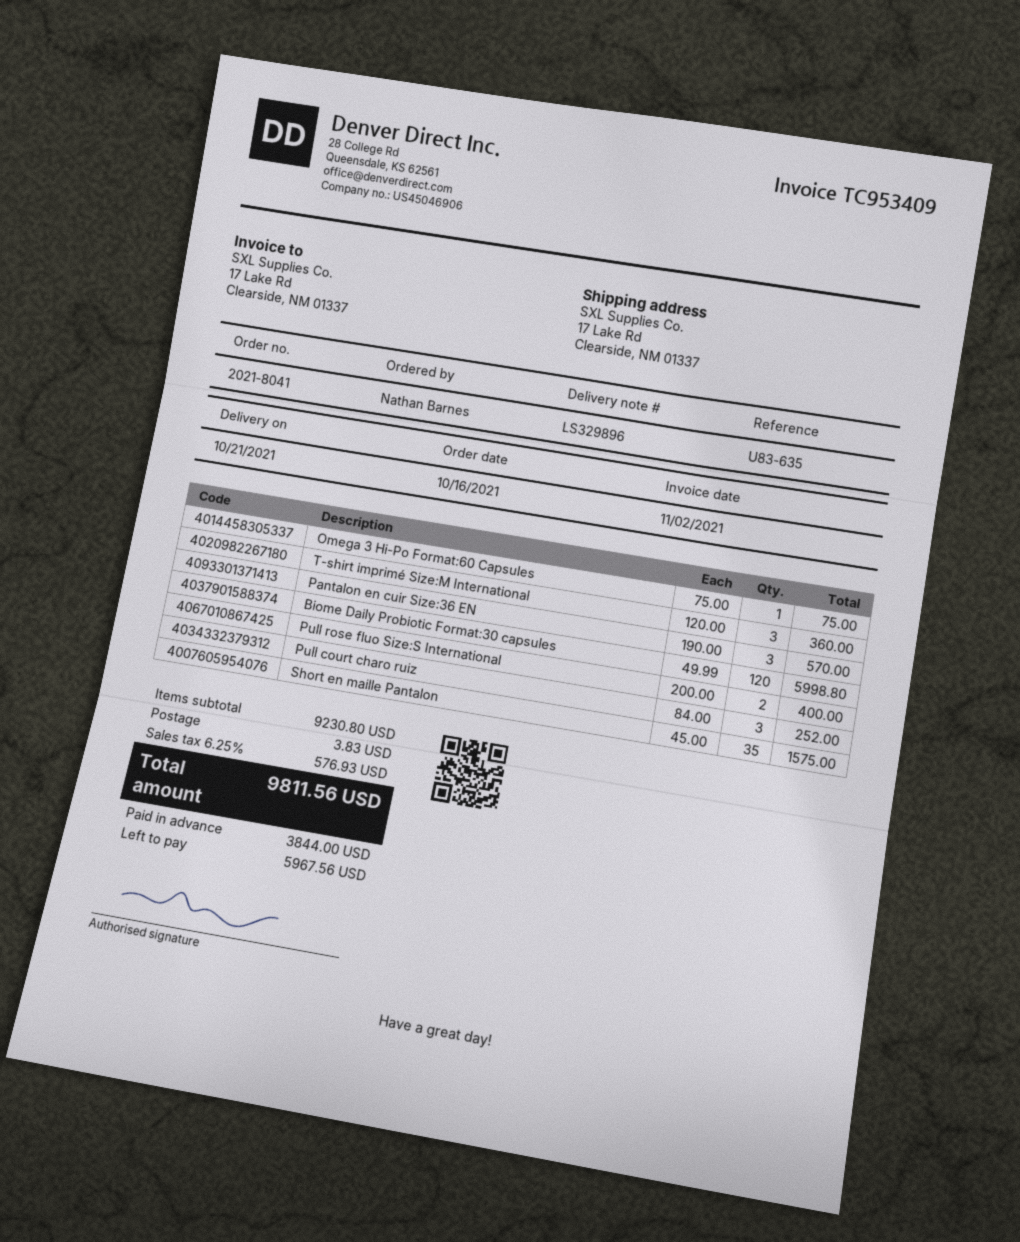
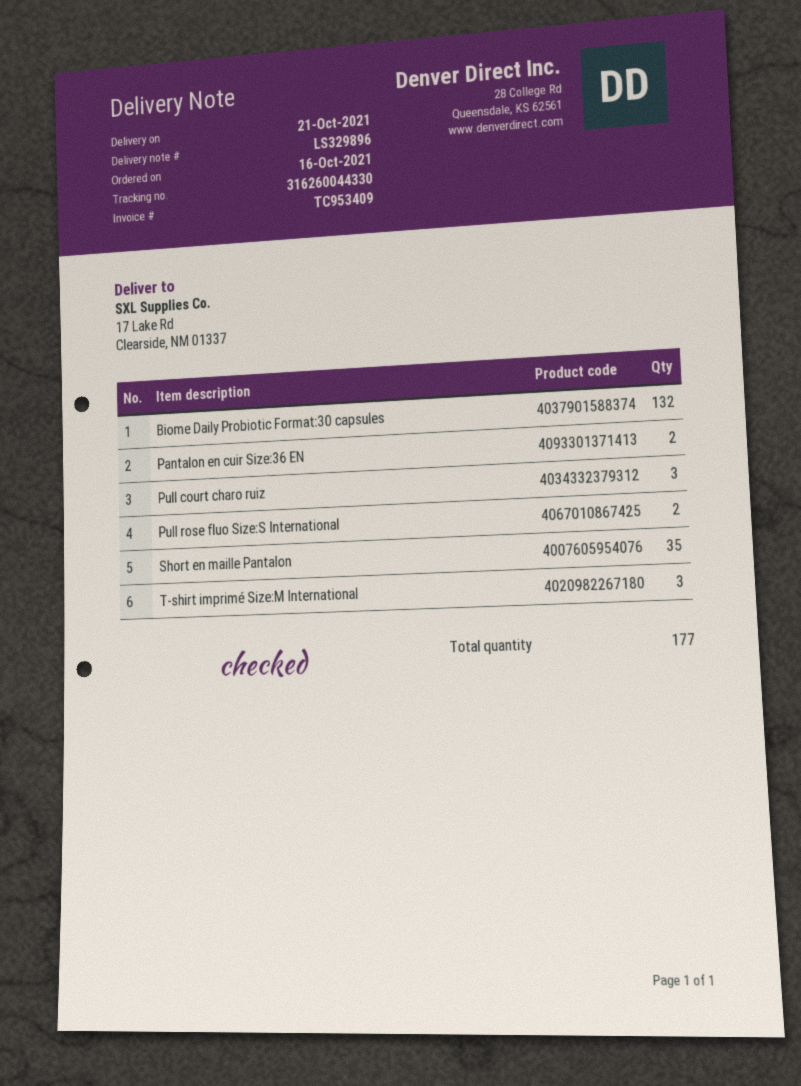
Omega 3 Hi-Po Format:60 Capsules: 1 -> none
Pantalon en cuir Size:36 EN: 3 -> 2
Biome Daily Probiotic Format:30 capsules: 120 -> 132

